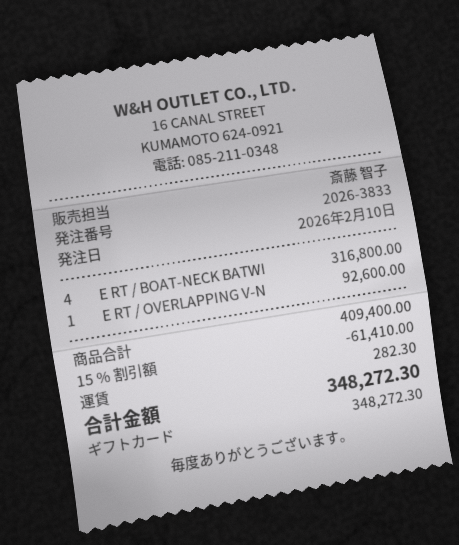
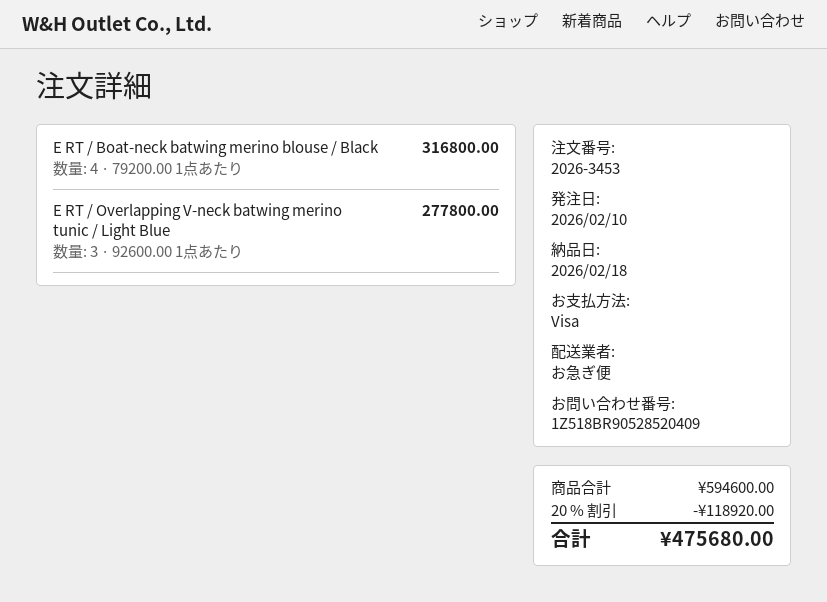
order number: 2026-3833 -> 2026-3453
payment method: gift card -> Visa
E RT / OVERLAPPING V-N: 1 for 92600.00 -> 3 for 277800.00
subtotal: 409400.00 -> 594600.00
discount: 15% = 61410.00 -> 20% = 118920.00
shipping: 282.30 -> none
total: 348272.30 -> 475680.00

